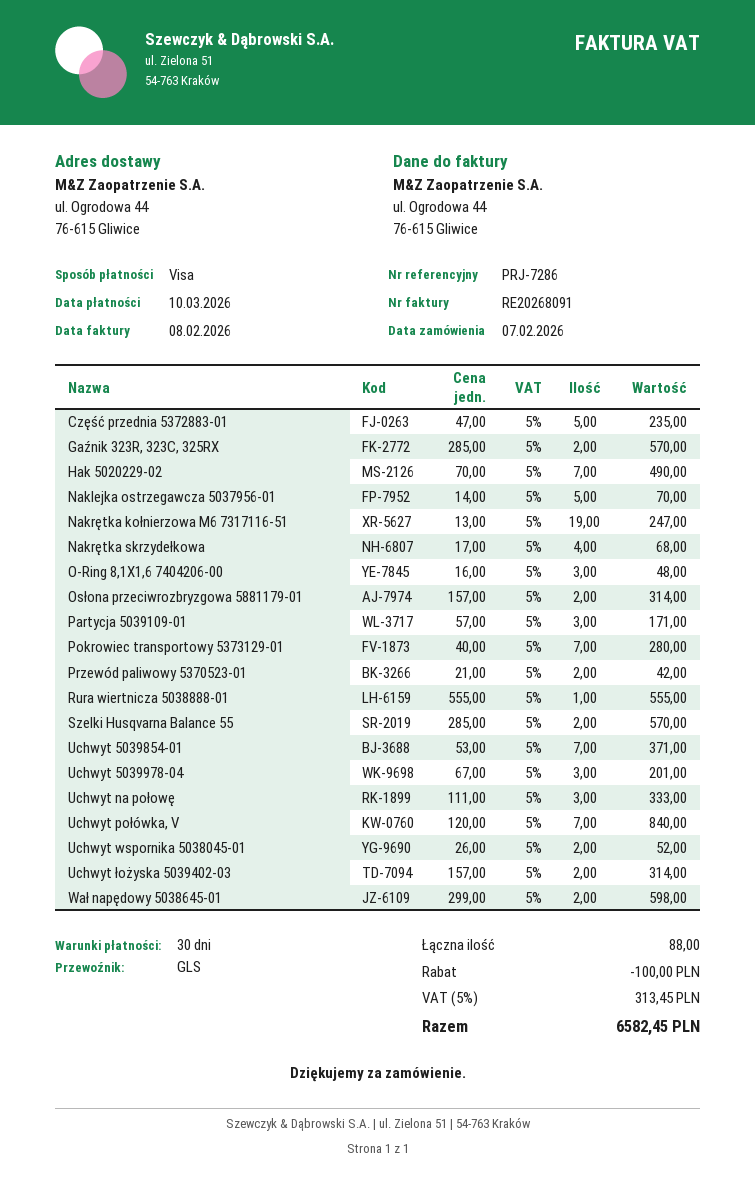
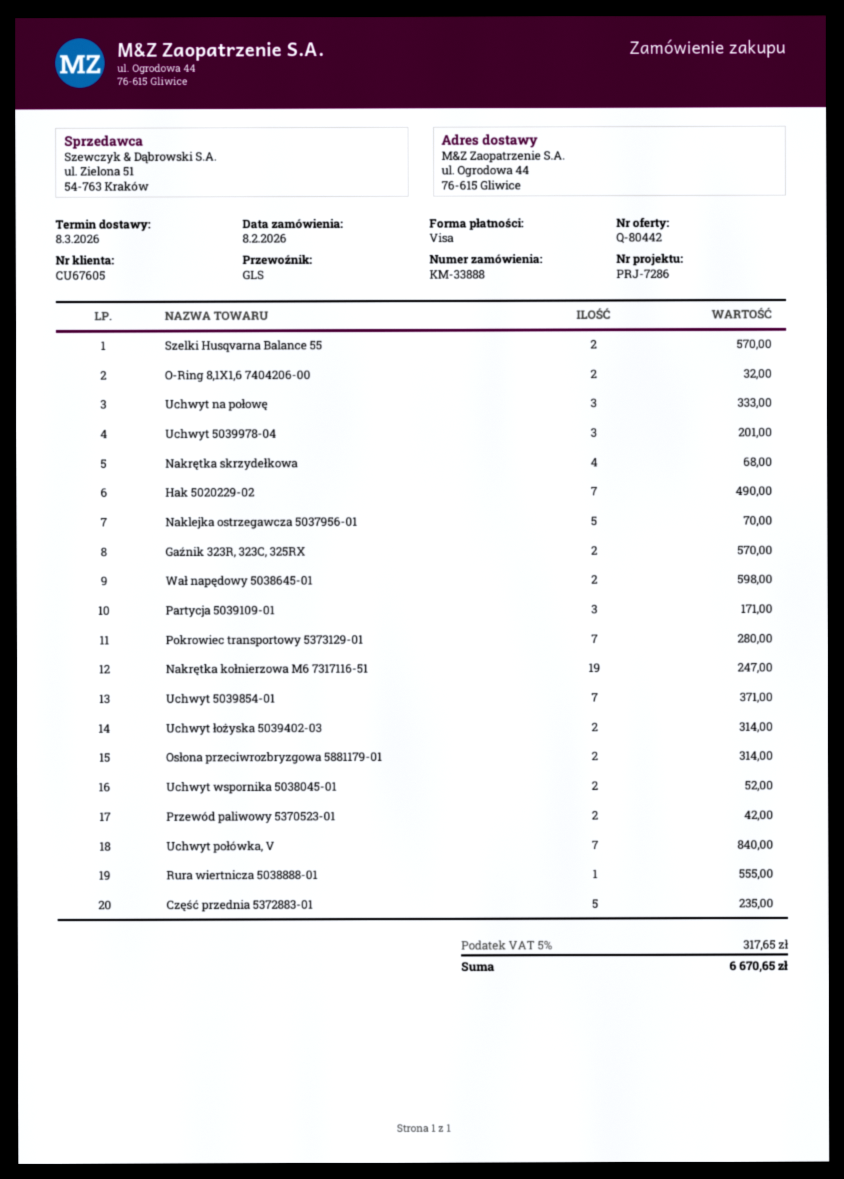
order date: 2026-02-07 -> 2026-02-08
O-Ring 8,1X1,6 7404206-00: 3 for 48.00 -> 2 for 32.00
discount: 100.00 -> none
tax: 5% = 313.45 -> 5% = 317.65
total: 6582.45 -> 6670.65

